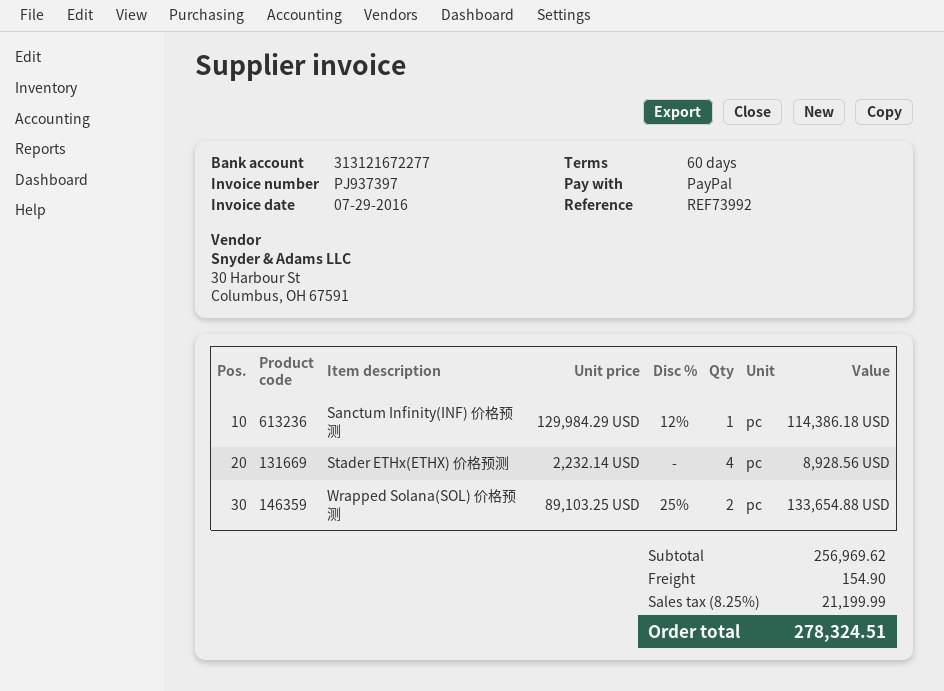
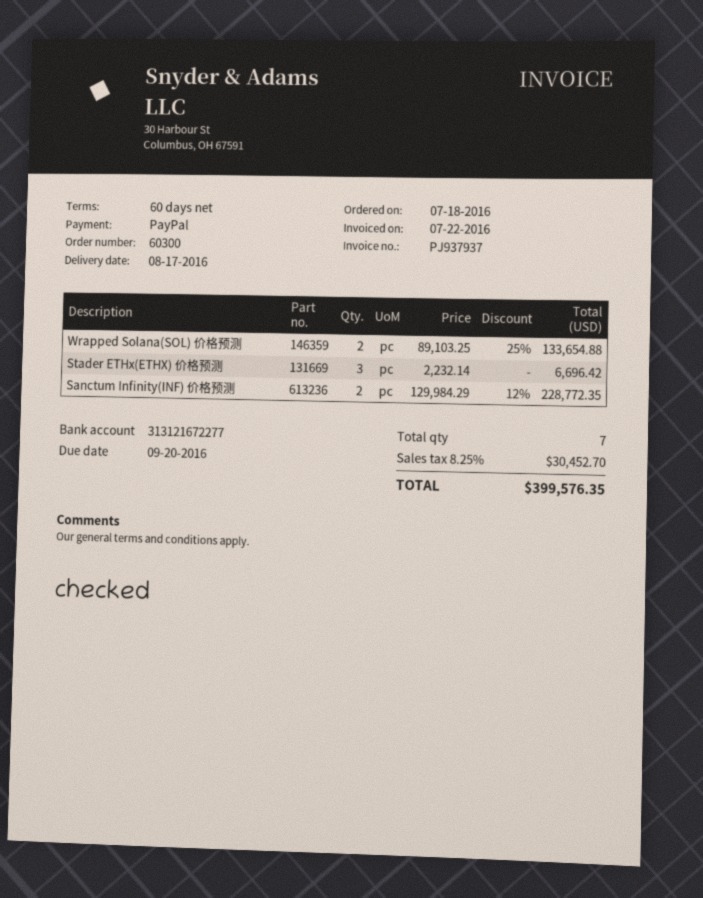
invoice number: PJ937397 -> PJ937937
invoice date: 2016-07-29 -> 2016-07-22
Sanctum Infinity(INF) 价格预测: 1 x 129984.29 - 12% = 114386.18 -> 2 x 129984.29 - 12% = 228772.35
Stader ETHx(ETHX) 价格预测: 4 x 2232.14 = 8928.56 -> 3 x 2232.14 = 6696.42
shipping: 154.90 -> none
tax: 8.25% = 21199.99 -> 8.25% = 30452.70
total: 278324.51 -> 399576.35

